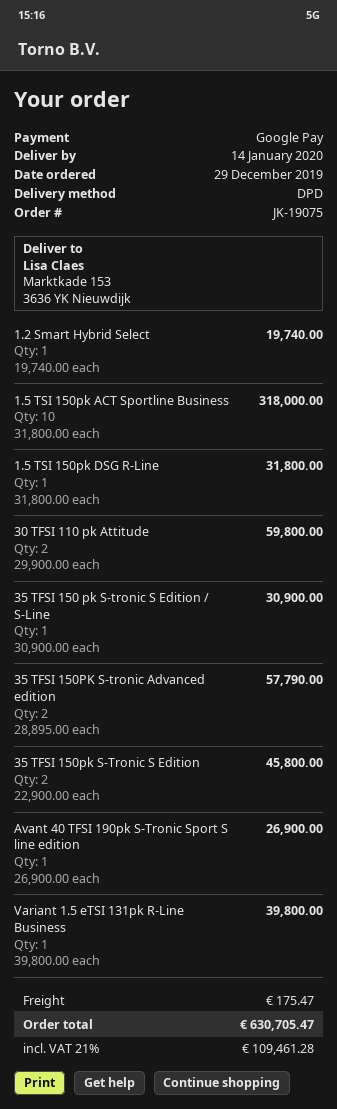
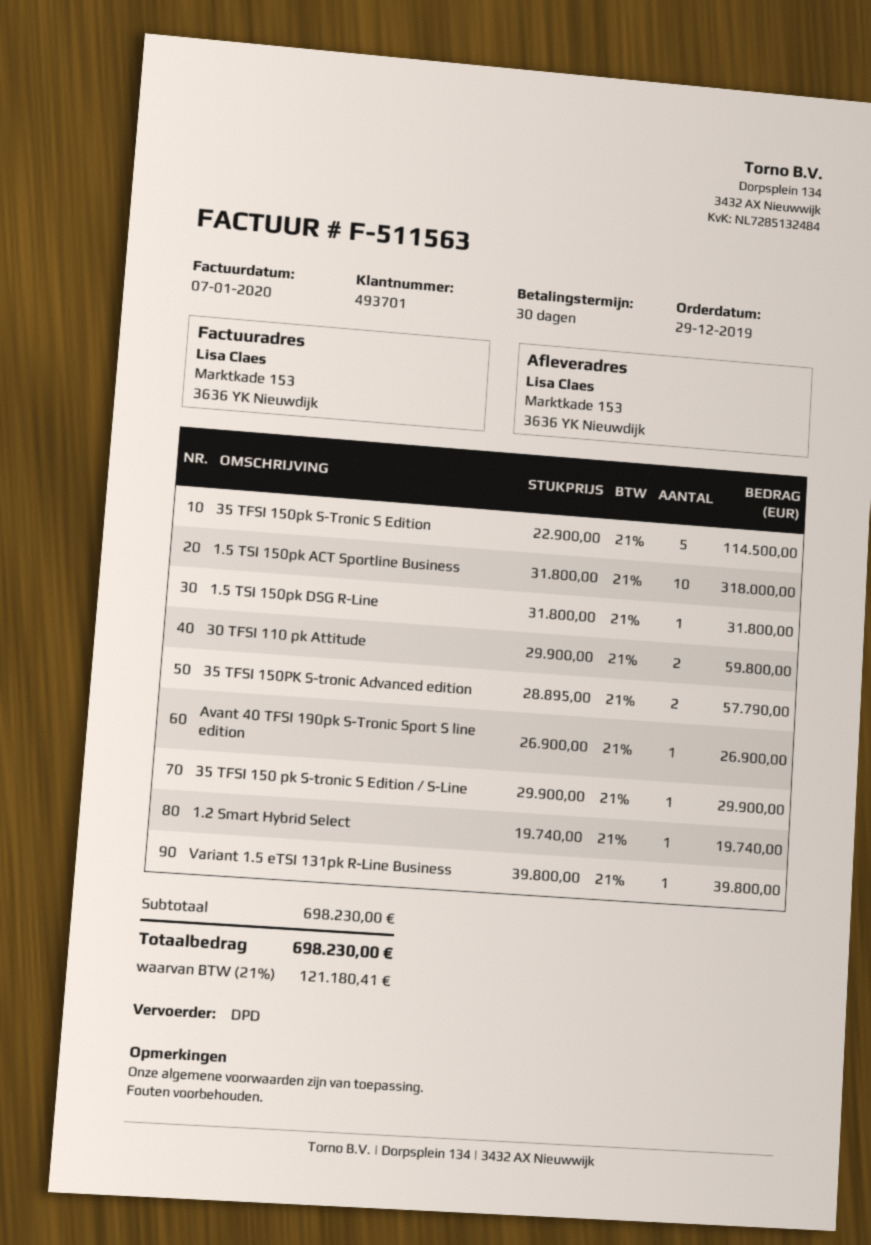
35 TFSI 150 pk S-tronic S Edition / S-Line: 1 x 30900.00 = 30900.00 -> 1 x 29900.00 = 29900.00
35 TFSI 150pk S-Tronic S Edition: 2 x 22900.00 = 45800.00 -> 5 x 22900.00 = 114500.00
shipping: 175.47 -> none
tax: 21% = 109461.28 -> 21% = 121180.41
total: 630705.47 -> 698230.00

